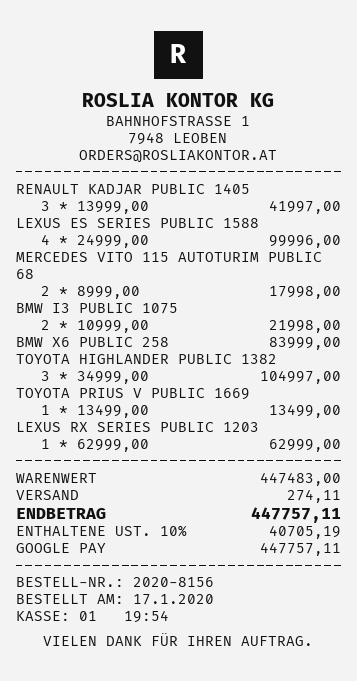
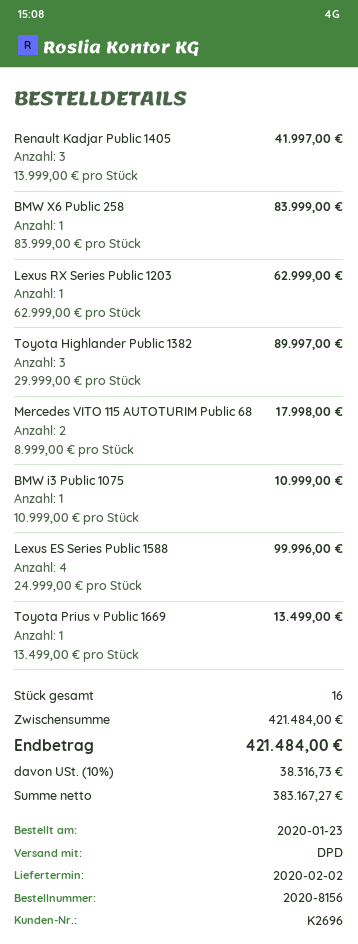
order date: 2020-01-17 -> 2020-01-23
BMW I3 PUBLIC 1075: 2 x 10999.00 = 21998.00 -> 1 x 10999.00 = 10999.00
TOYOTA HIGHLANDER PUBLIC 1382: 3 x 34999.00 = 104997.00 -> 3 x 29999.00 = 89997.00
subtotal: 447483.00 -> 421484.00
shipping: 274.11 -> none
tax: 10% = 40705.19 -> 10% = 38316.73
total: 447757.11 -> 421484.00

